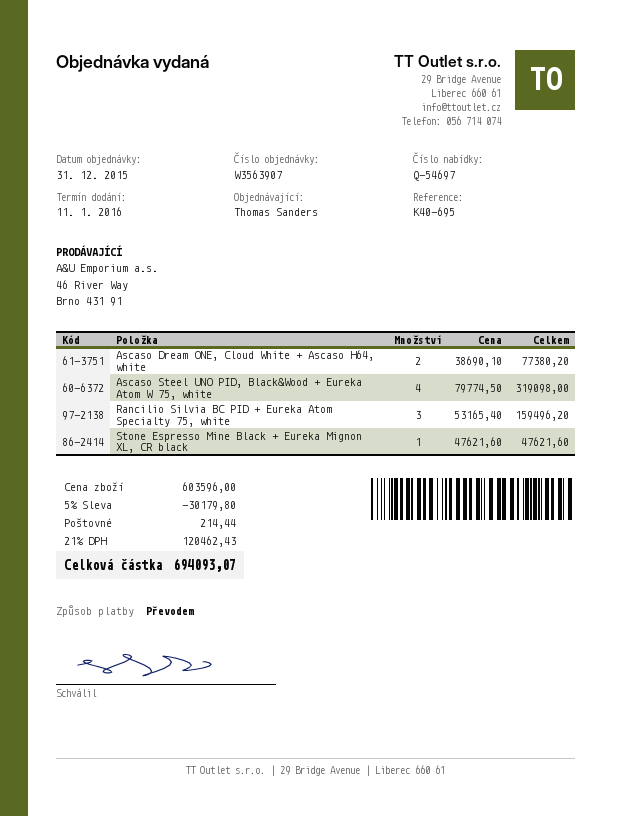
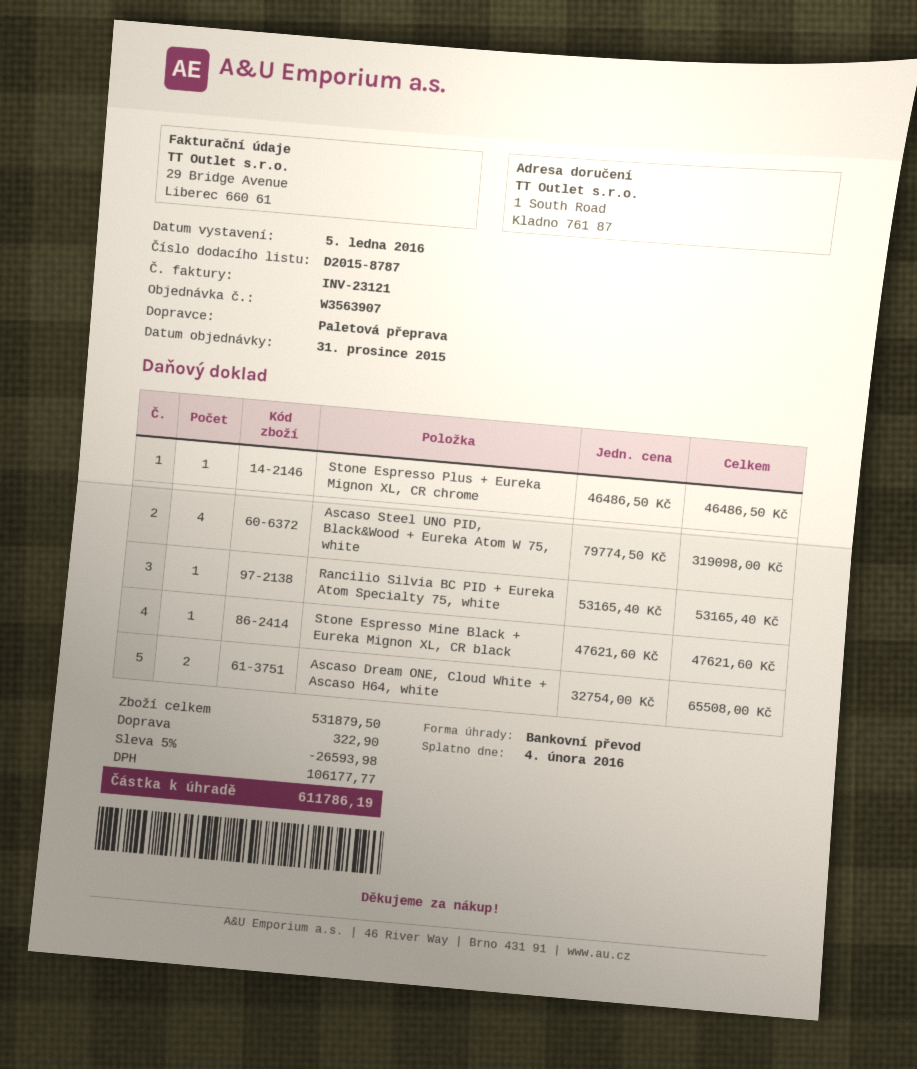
Ascaso Dream ONE, Cloud White + Ascaso H64, white: 2 x 38690.10 = 77380.20 -> 2 x 32754.00 = 65508.00
Rancilio Silvia BC PID + Eureka Atom Specialty 75, white: 3 x 53165.40 = 159496.20 -> 1 x 53165.40 = 53165.40
Stone Espresso Plus + Eureka Mignon XL, CR chrome: none -> 1 x 46486.50 = 46486.50
subtotal: 603596.00 -> 531879.50
discount: 5% = 30179.80 -> 5% = 26593.98
shipping: 214.44 -> 322.90
tax: 120462.43 -> 106177.77
total: 694093.07 -> 611786.19

